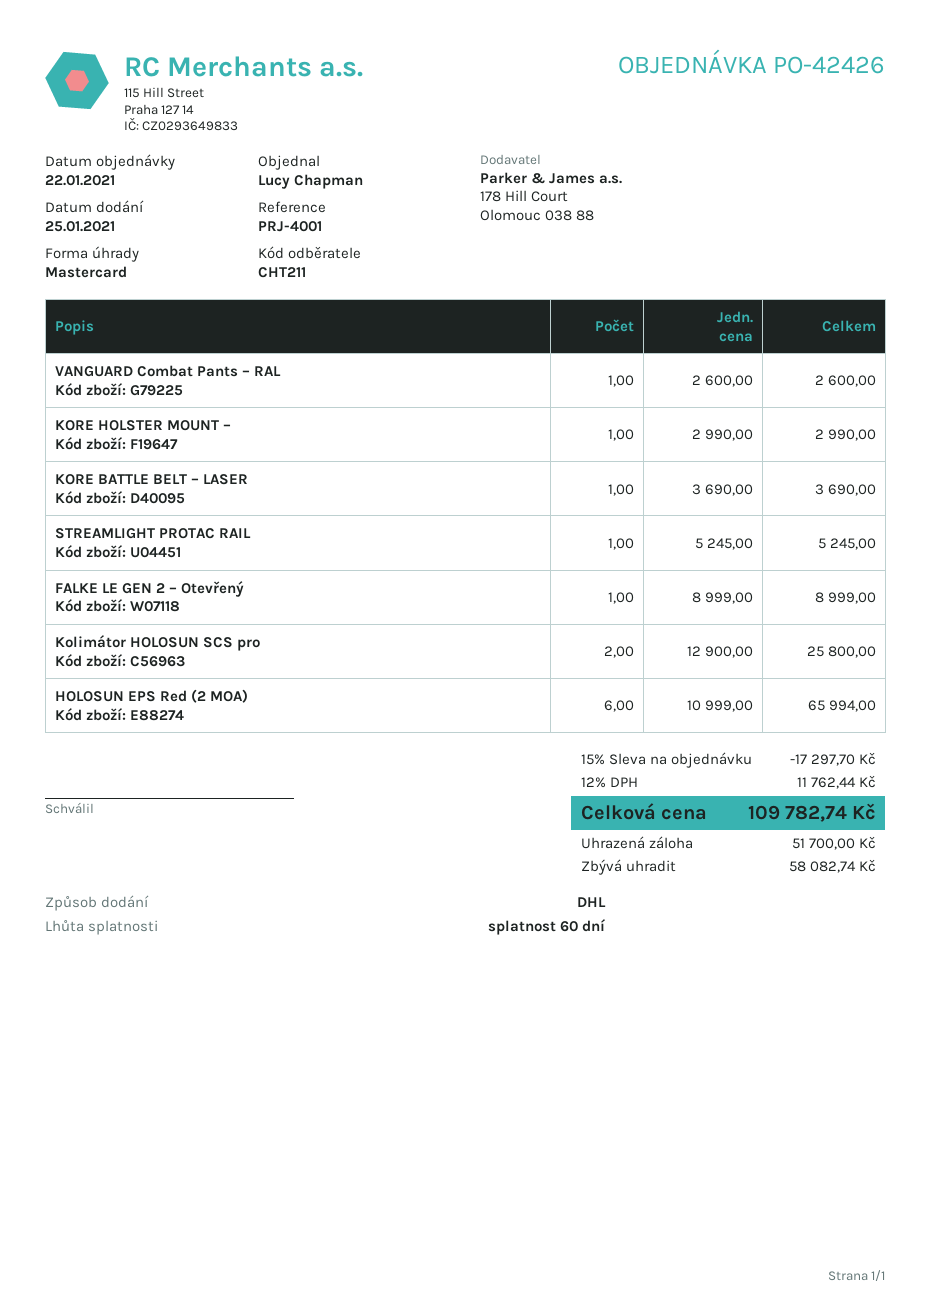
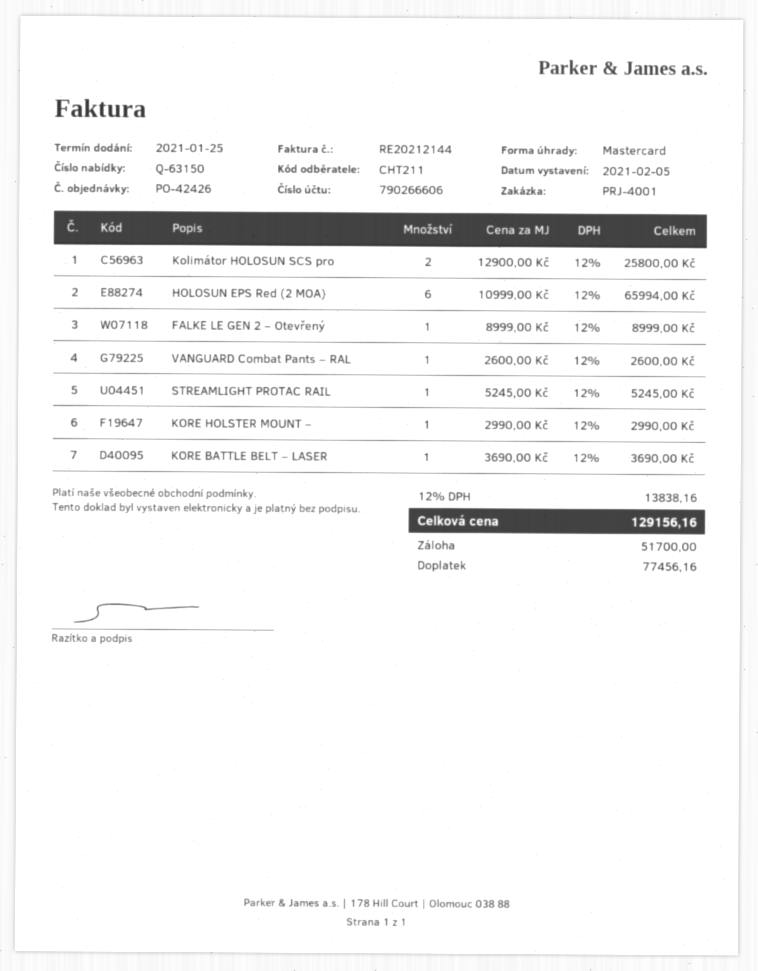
discount: 15% = 17297.70 -> none
tax: 12% = 11762.44 -> 12% = 13838.16
total: 109782.74 -> 129156.16
balance: 58082.74 -> 77456.16

